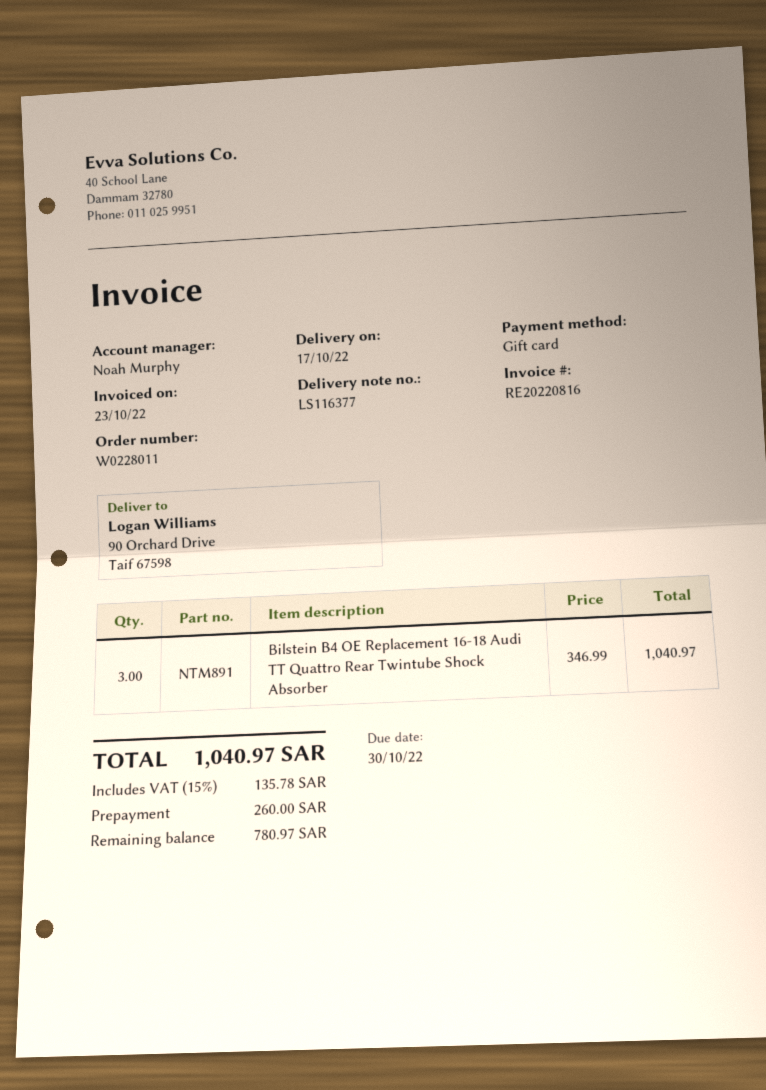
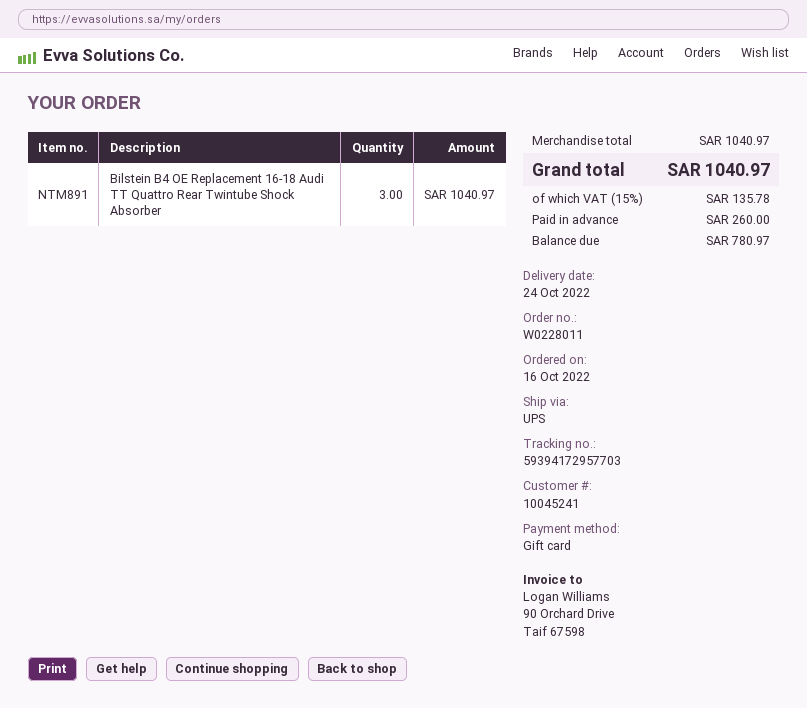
delivery date: 2022-10-17 -> 2022-10-24

